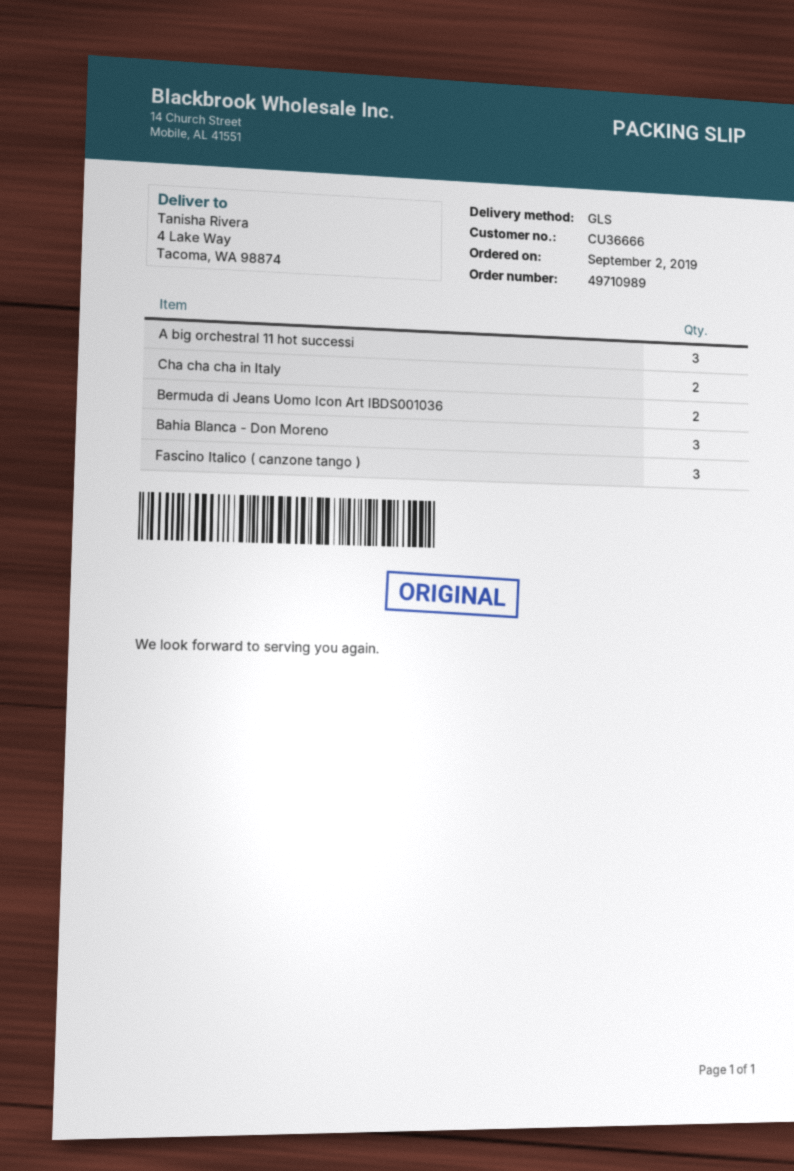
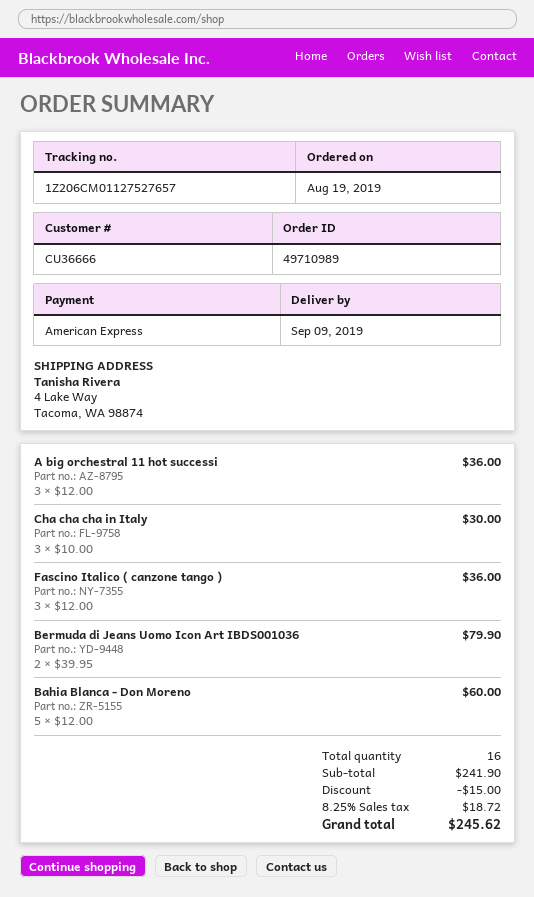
order date: 2019-09-02 -> 2019-08-19
Cha cha cha in Italy: 2 -> 3
Bahia Blanca - Don Moreno: 3 -> 5

